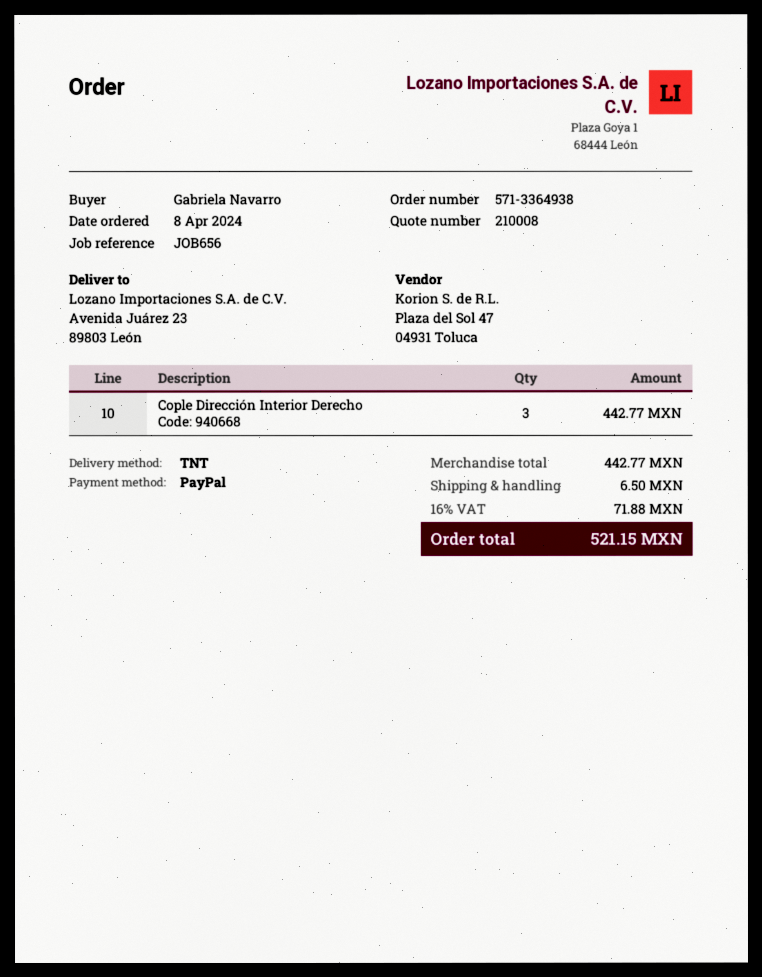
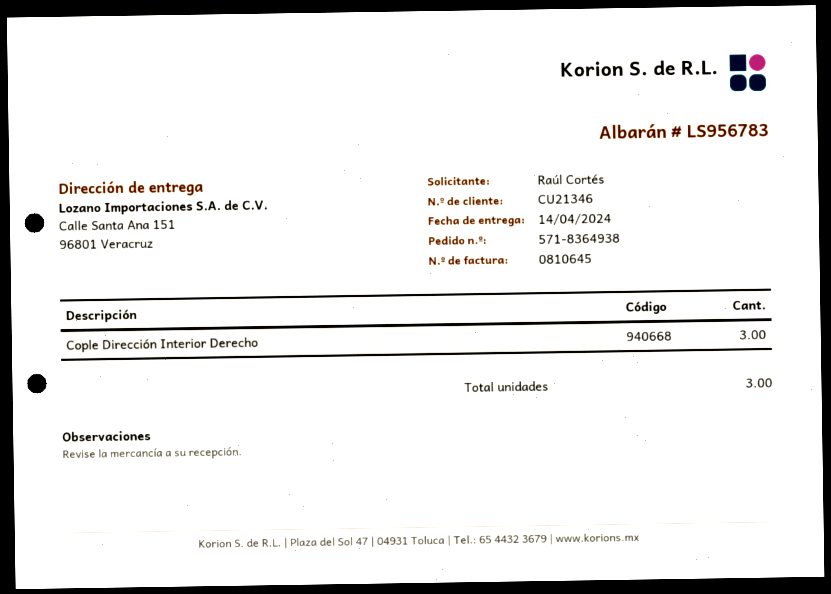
order number: 571-3364938 -> 571-8364938
ordered by: Gabriela Navarro -> Raúl Cortés
ship to: Avenida Juárez 23, 89803 León -> Calle Santa Ana 151, 96801 Veracruz

